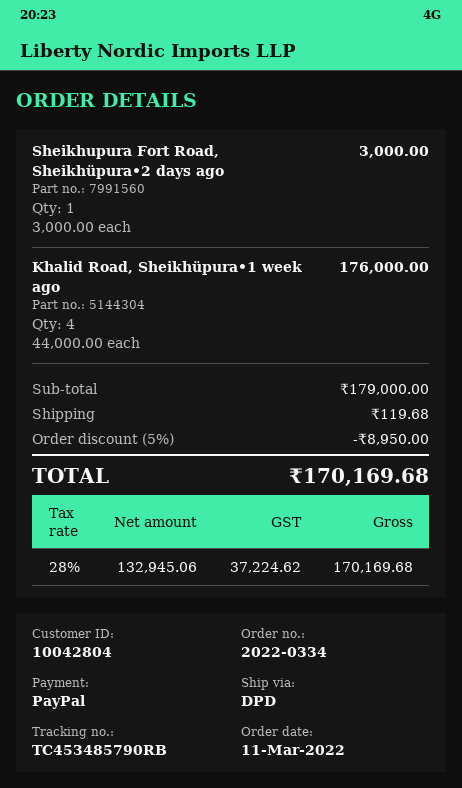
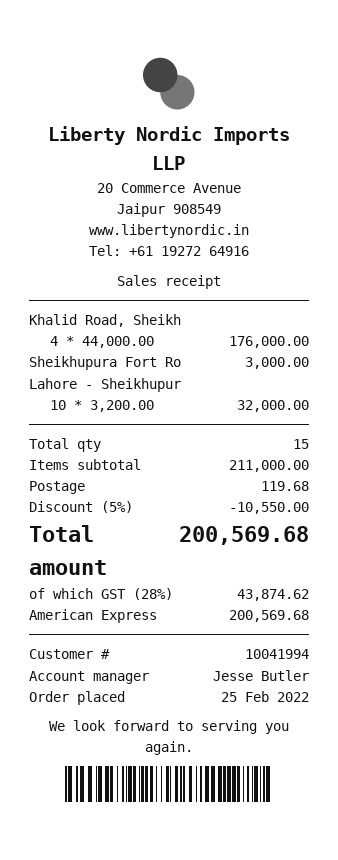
order date: 2022-03-11 -> 2022-02-25
customer number: 10042804 -> 10041994
payment method: PayPal -> American Express
Lahore - Sheikhupur: none -> 10 x 3200.00 = 32000.00
subtotal: 179000.00 -> 211000.00
discount: 5% = 8950.00 -> 5% = 10550.00
tax: 28% = 37224.62 -> 28% = 43874.62
total: 170169.68 -> 200569.68

